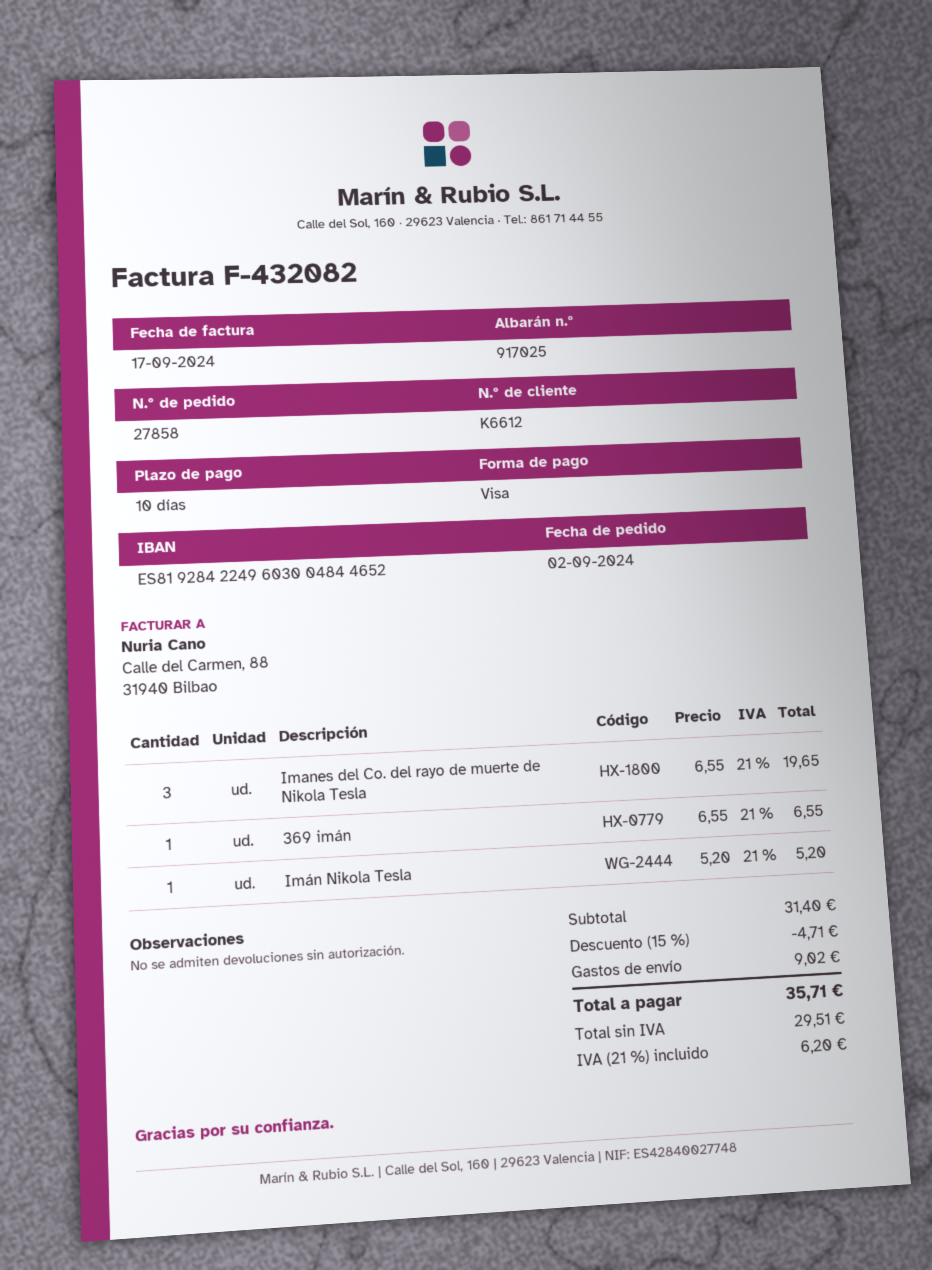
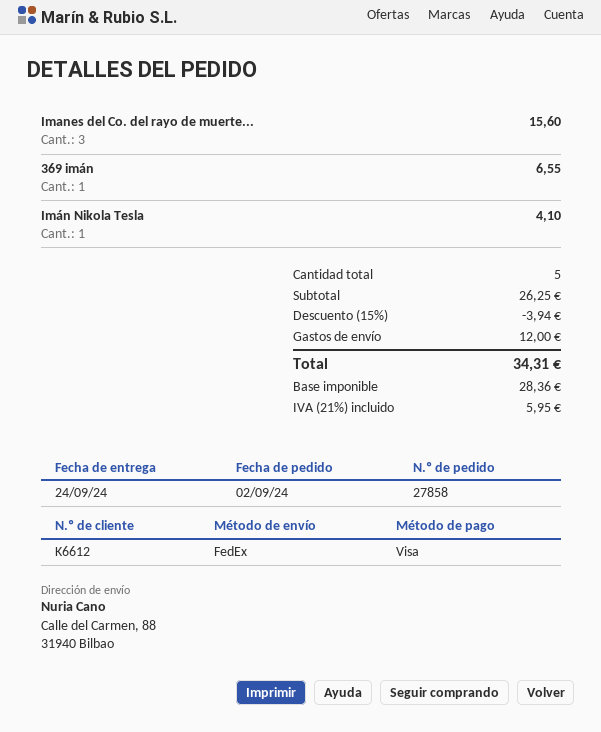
Imanes del Co. del rayo de muerte de Nikola Tesla: 3 for 19.65 -> 3 for 15.60
Imán Nikola Tesla: 1 for 5.20 -> 1 for 4.10
subtotal: 31.40 -> 26.25
discount: 15% = 4.71 -> 15% = 3.94
shipping: 9.02 -> 12.00
net: 29.51 -> 28.36
tax: 21% = 6.20 -> 21% = 5.95
total: 35.71 -> 34.31

